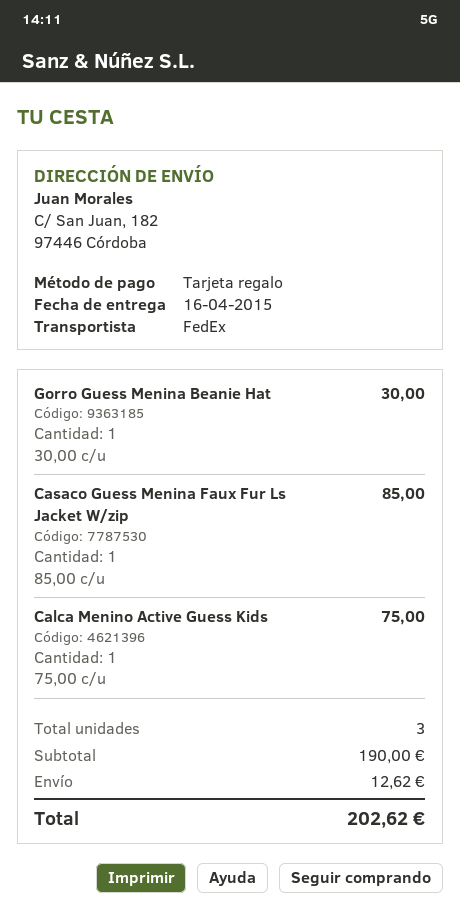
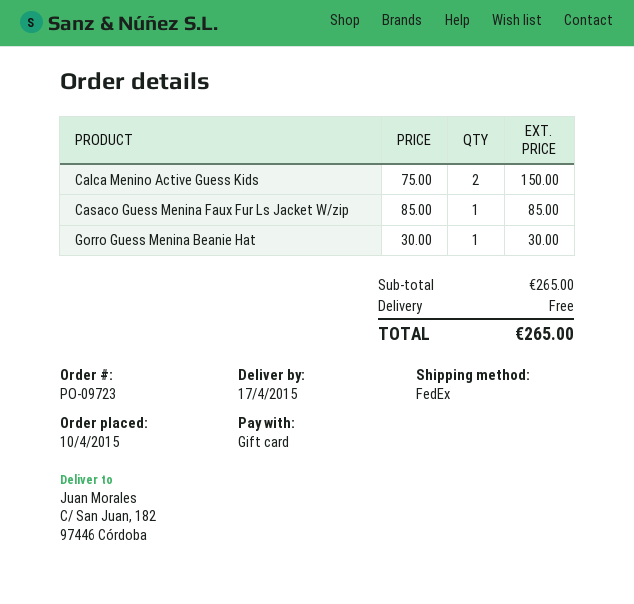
delivery date: 2015-04-16 -> 2015-04-17
Calca Menino Active Guess Kids: 1 x 75.00 = 75.00 -> 2 x 75.00 = 150.00
subtotal: 190.00 -> 265.00
shipping: 12.62 -> 0.00
total: 202.62 -> 265.00

